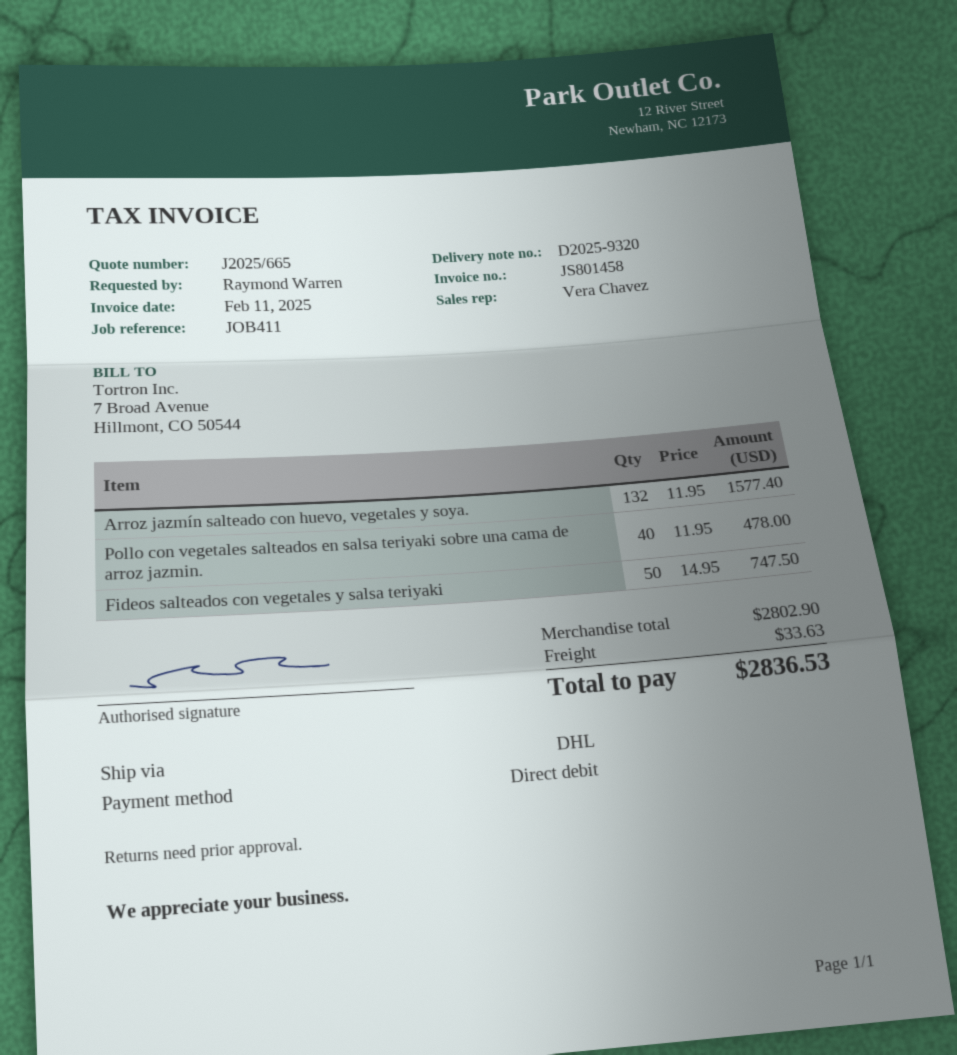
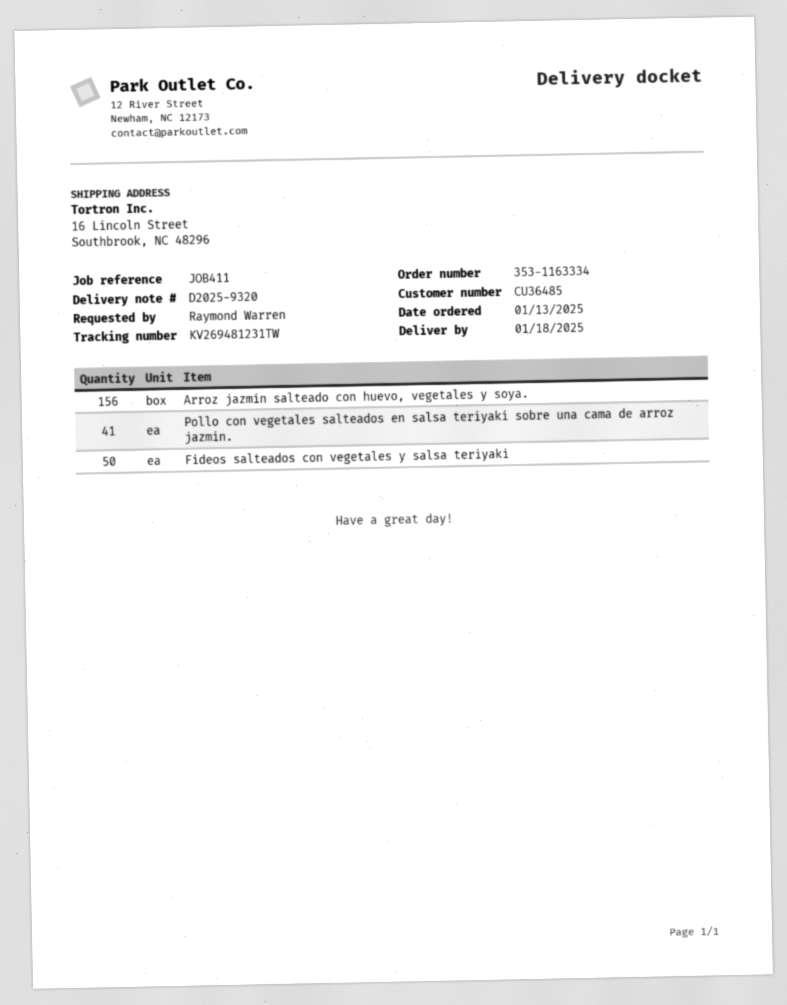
Arroz jazmín salteado con huevo, vegetales y soya.: 132 -> 156
Pollo con vegetales salteados en salsa teriyaki sobre una cama de arroz jazmin.: 40 -> 41

